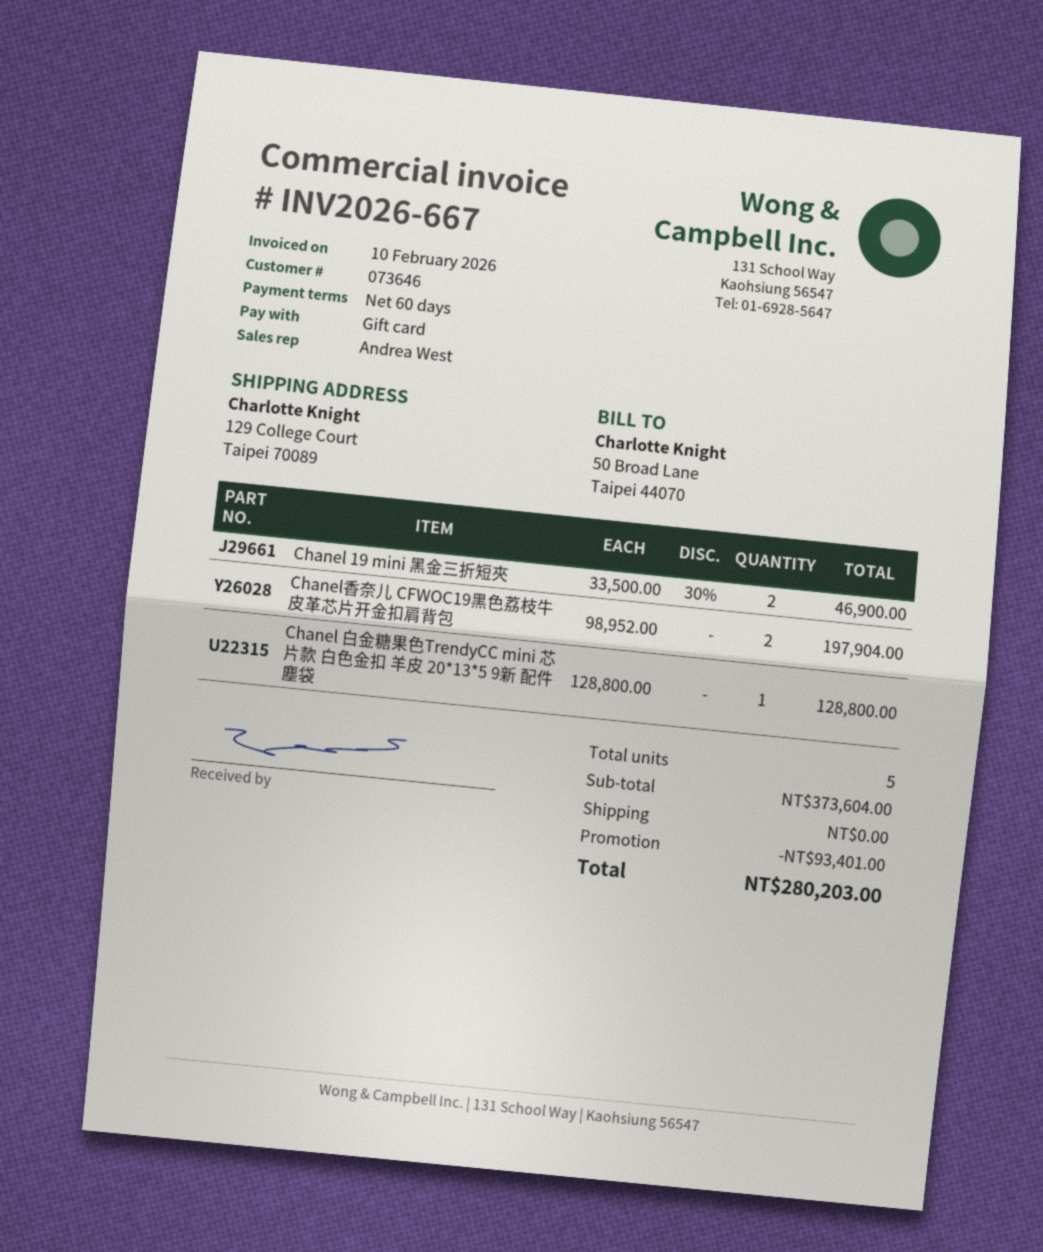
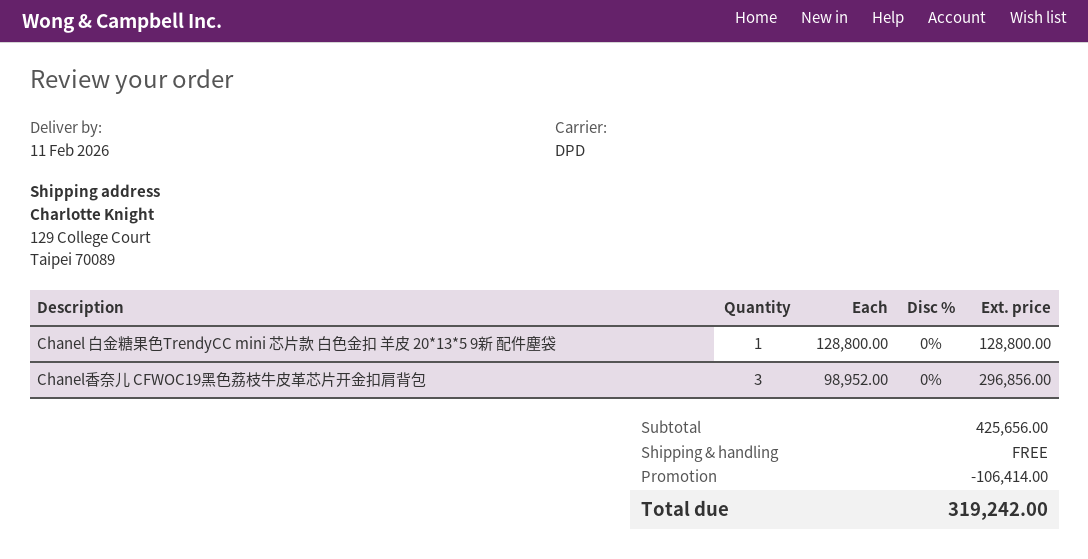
Chanel 19 mini 黑金三折短夾: 2 x 33500.00 - 30% = 46900.00 -> none
Chanel香奈儿 CFWOC19黑色荔枝牛皮革芯片开金扣肩背包: 2 x 98952.00 = 197904.00 -> 3 x 98952.00 = 296856.00
subtotal: 373604.00 -> 425656.00
discount: 93401.00 -> 106414.00
total: 280203.00 -> 319242.00

